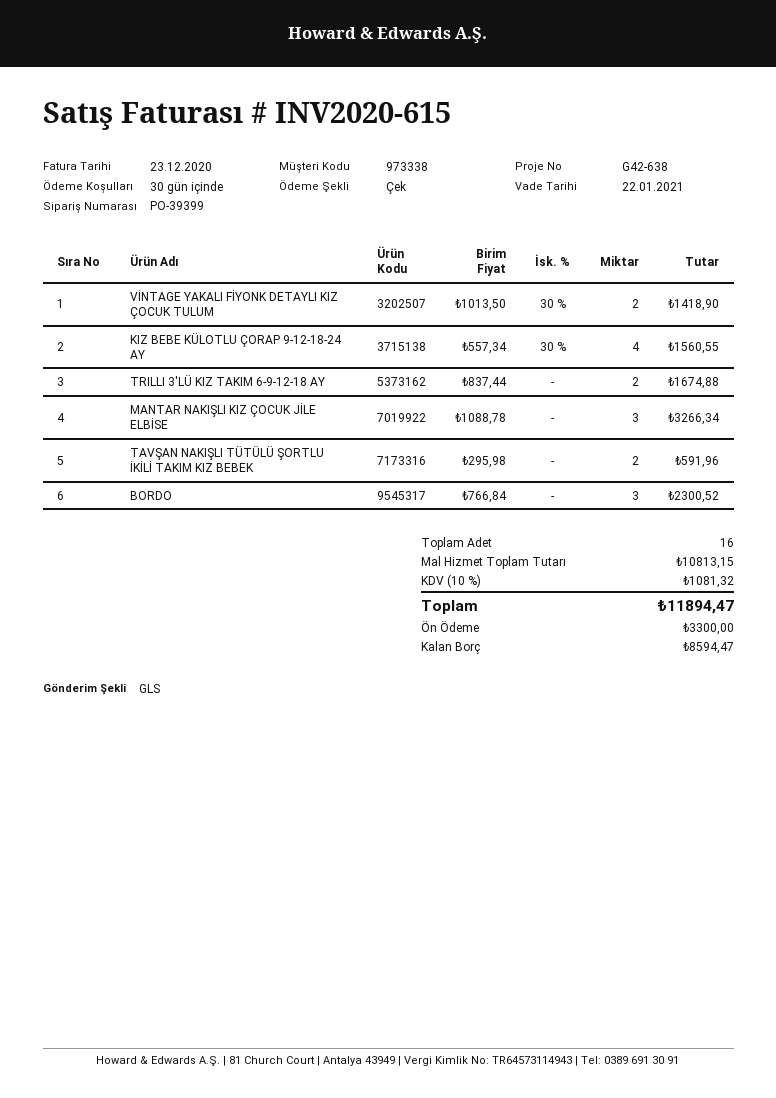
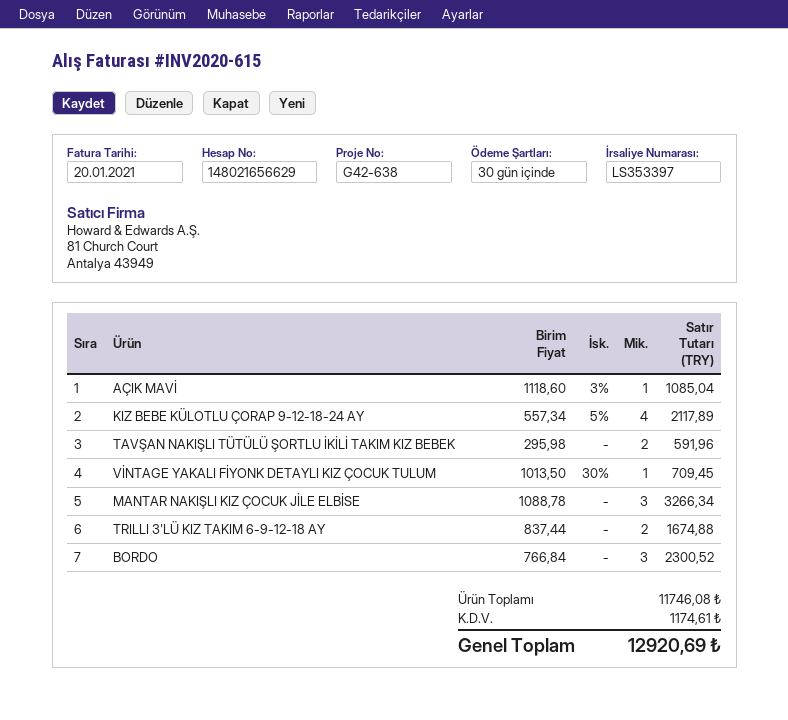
invoice date: 2020-12-23 -> 2021-01-20
VİNTAGE YAKALI FİYONK DETAYLI KIZ ÇOCUK TULUM: 2 x 1013.50 - 30% = 1418.90 -> 1 x 1013.50 - 30% = 709.45
KIZ BEBE KÜLOTLU ÇORAP 9-12-18-24 AY: 4 x 557.34 - 30% = 1560.55 -> 4 x 557.34 - 5% = 2117.89
AÇIK MAVİ: none -> 1 x 1118.60 - 3% = 1085.04
subtotal: 10813.15 -> 11746.08
tax: 1081.32 -> 1174.61
total: 11894.47 -> 12920.69

